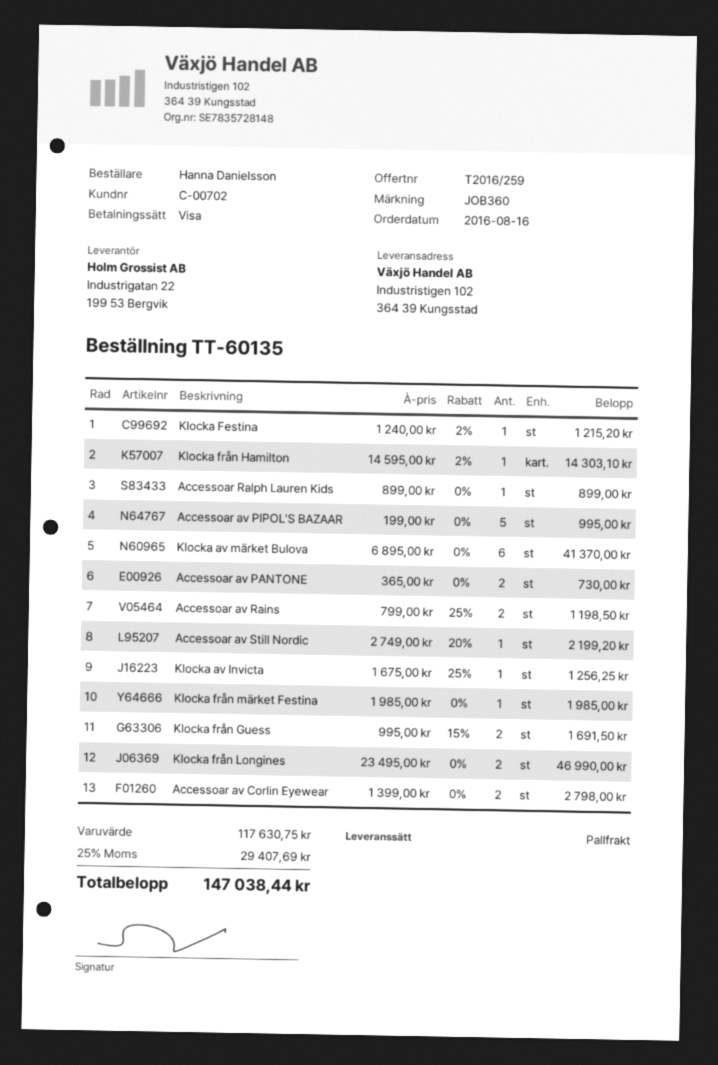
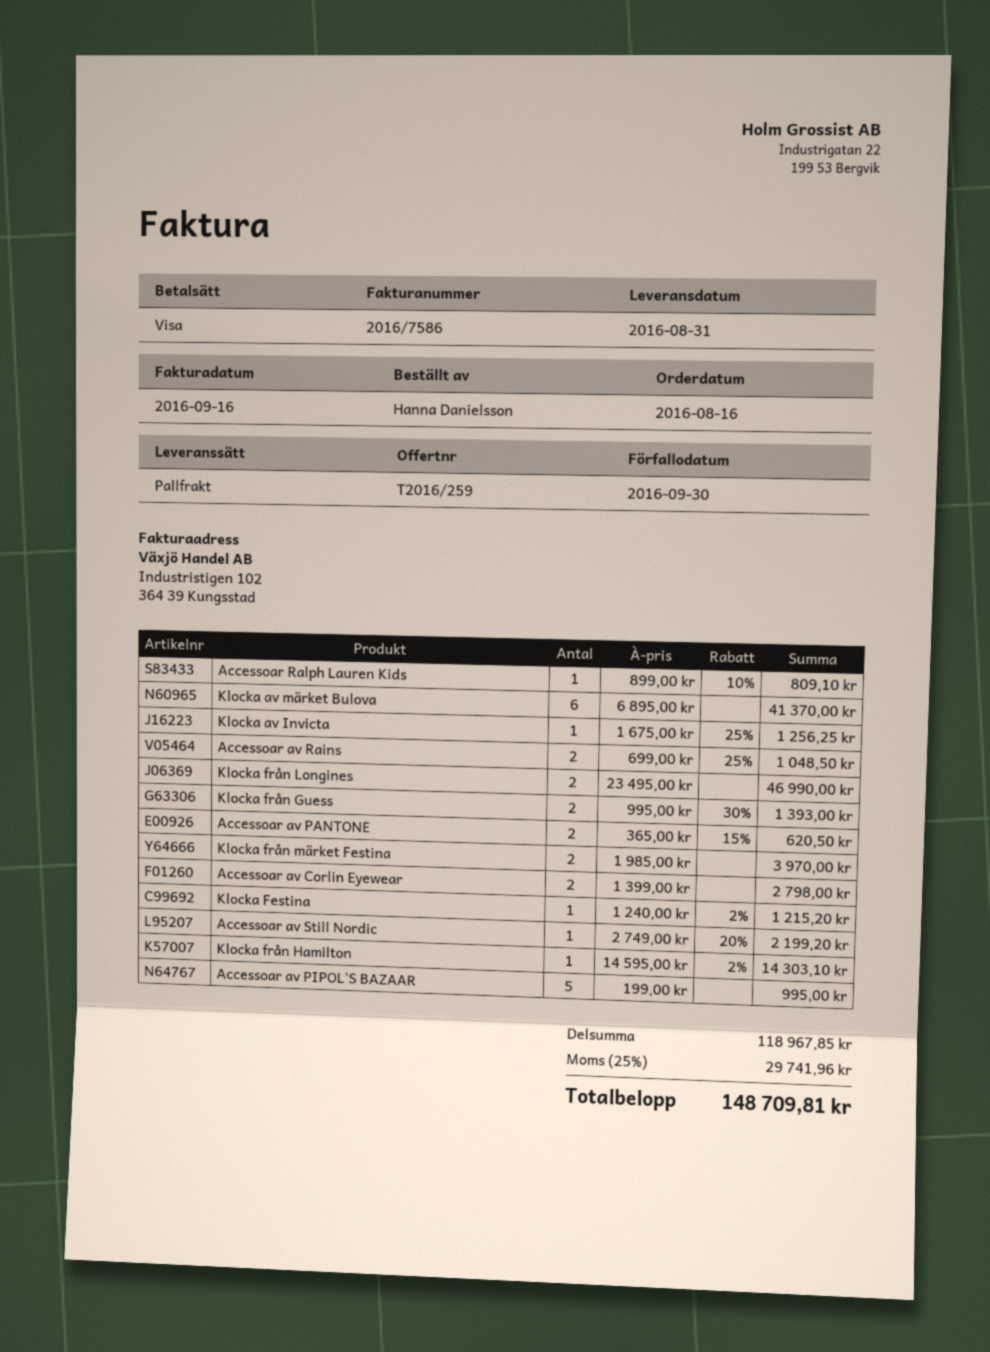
Accessoar Ralph Lauren Kids: 1 x 899.00 = 899.00 -> 1 x 899.00 - 10% = 809.10
Accessoar av PANTONE: 2 x 365.00 = 730.00 -> 2 x 365.00 - 15% = 620.50
Accessoar av Rains: 2 x 799.00 - 25% = 1198.50 -> 2 x 699.00 - 25% = 1048.50
Klocka från märket Festina: 1 x 1985.00 = 1985.00 -> 2 x 1985.00 = 3970.00
Klocka från Guess: 2 x 995.00 - 15% = 1691.50 -> 2 x 995.00 - 30% = 1393.00
subtotal: 117630.75 -> 118967.85
tax: 25% = 29407.69 -> 25% = 29741.96
total: 147038.44 -> 148709.81

